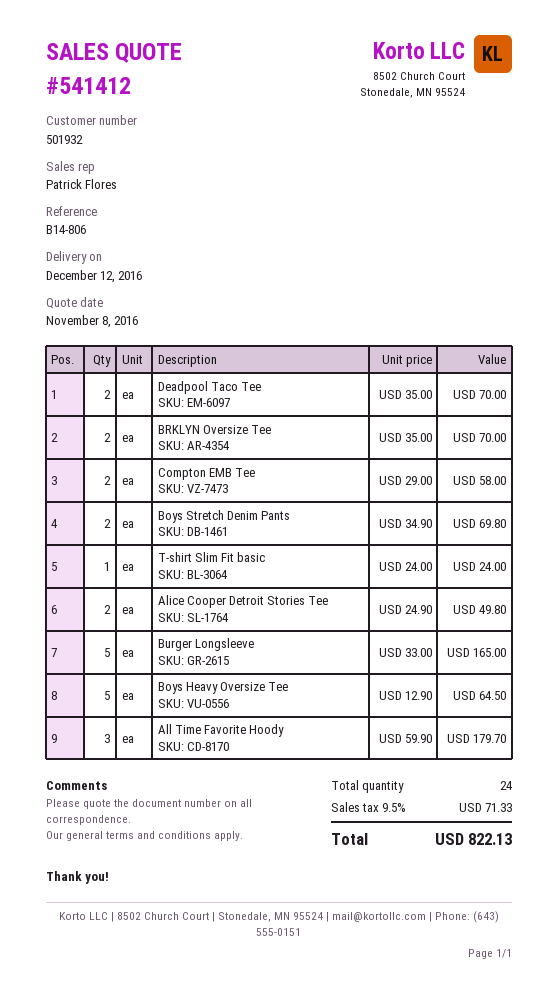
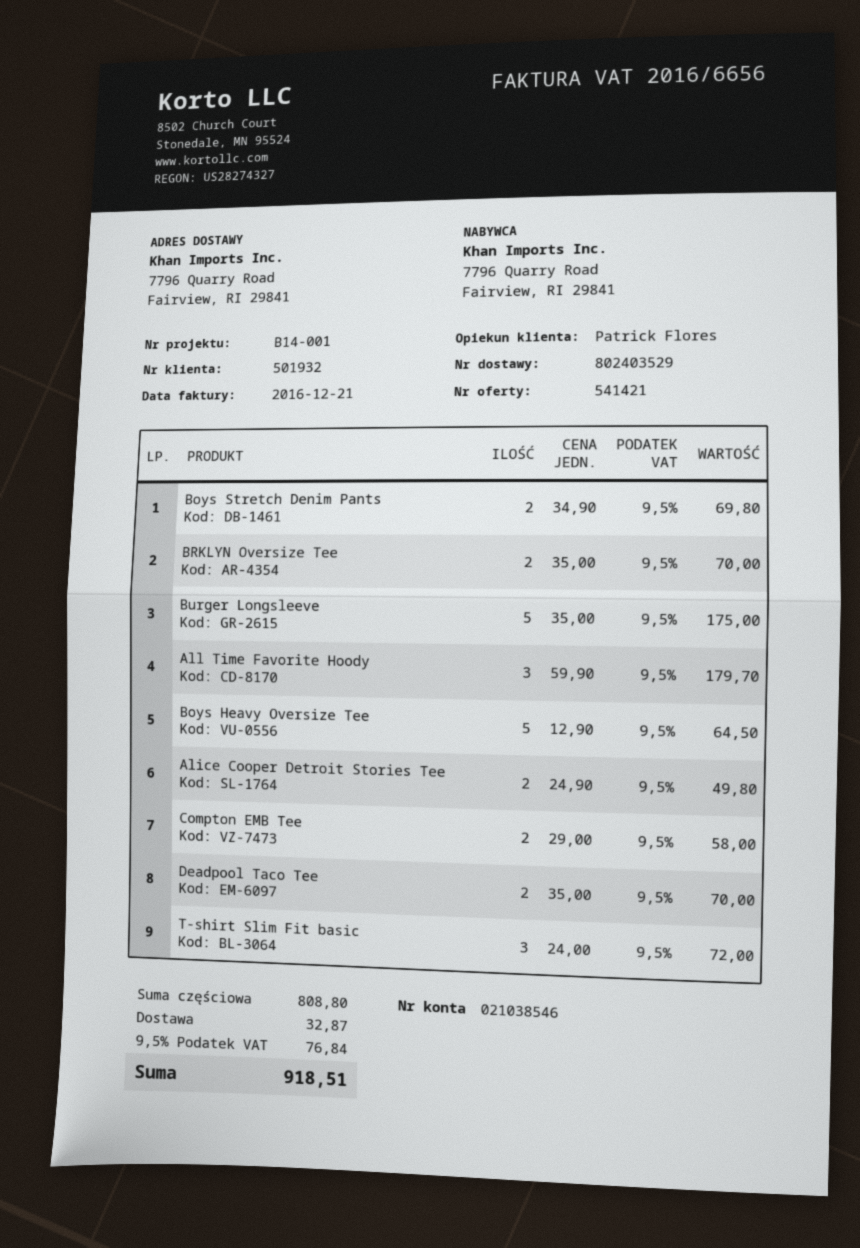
quote number: 541412 -> 541421
reference: B14-806 -> B14-001
T-shirt Slim Fit basic: 1 x 24.00 = 24.00 -> 3 x 24.00 = 72.00
Burger Longsleeve: 5 x 33.00 = 165.00 -> 5 x 35.00 = 175.00
shipping: none -> 32.87
tax: 9.5% = 71.33 -> 9.5% = 76.84
total: 822.13 -> 918.51

